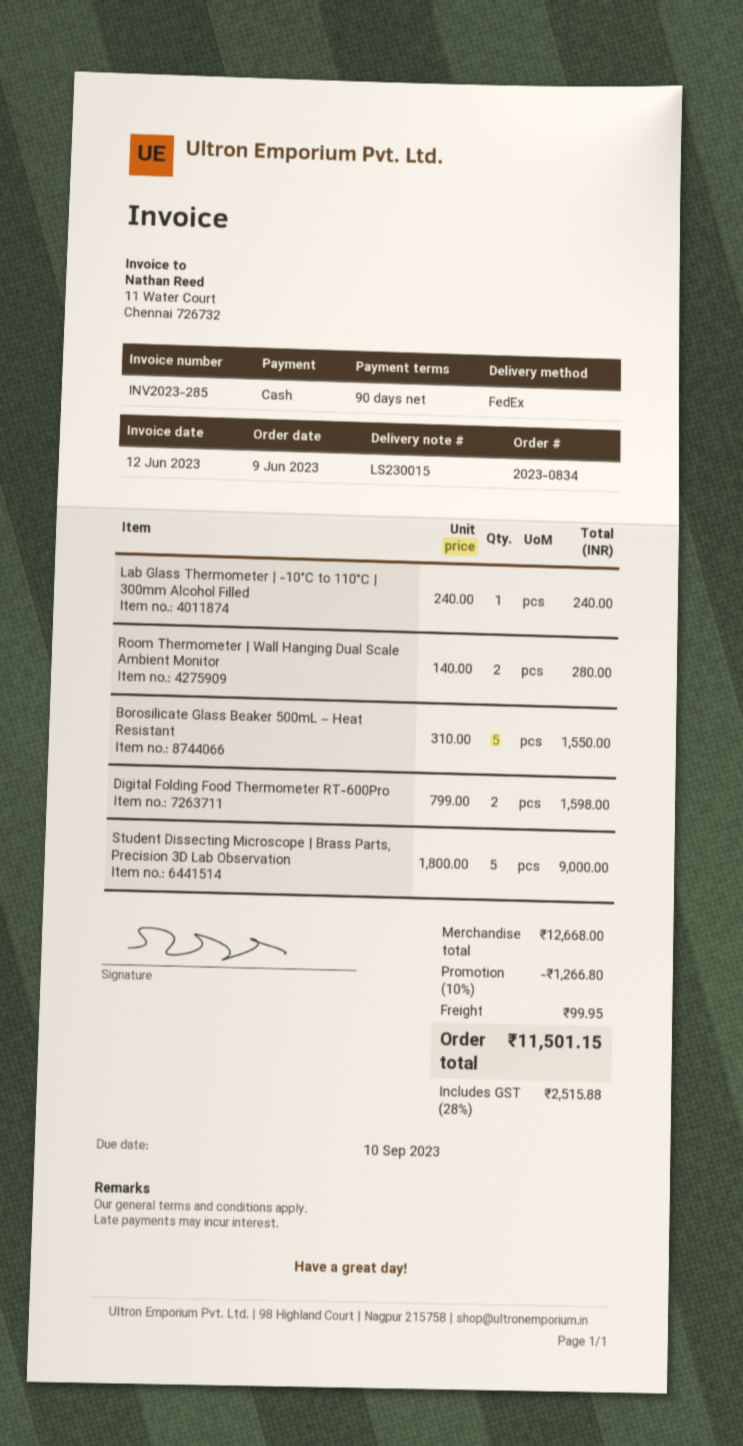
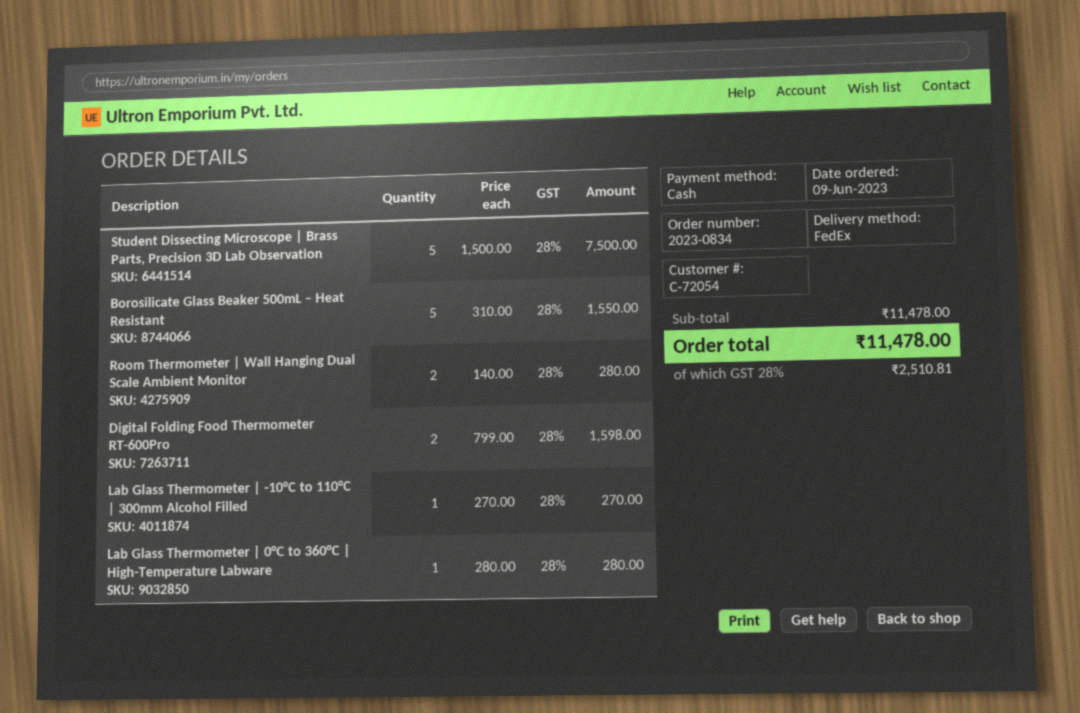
Lab Glass Thermometer | -10°C to 110°C | 300mm Alcohol Filled: 1 x 240.00 = 240.00 -> 1 x 270.00 = 270.00
Student Dissecting Microscope | Brass Parts, Precision 3D Lab Observation: 5 x 1800.00 = 9000.00 -> 5 x 1500.00 = 7500.00
Lab Glass Thermometer | 0°C to 360°C | High-Temperature Labware: none -> 1 x 280.00 = 280.00
subtotal: 12668.00 -> 11478.00
discount: 10% = 1266.80 -> none
shipping: 99.95 -> none
tax: 28% = 2515.88 -> 28% = 2510.81
total: 11501.15 -> 11478.00

